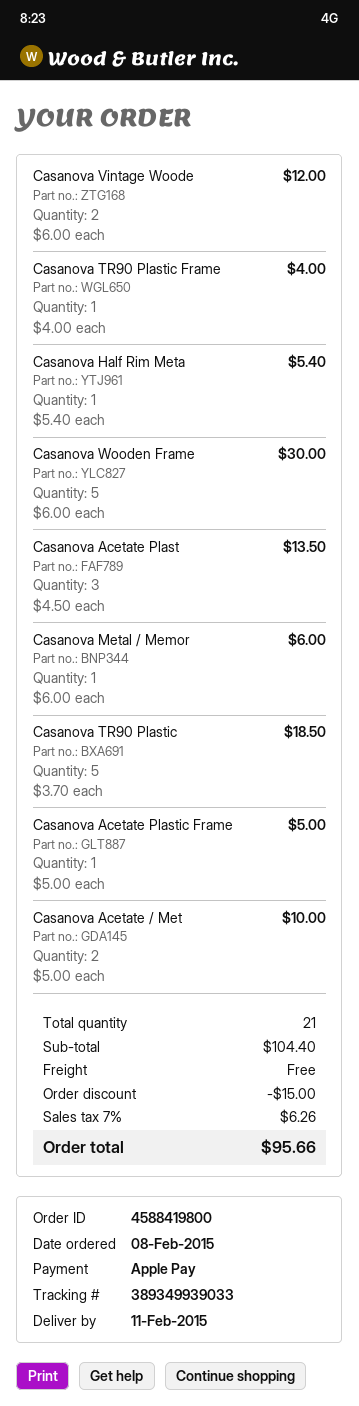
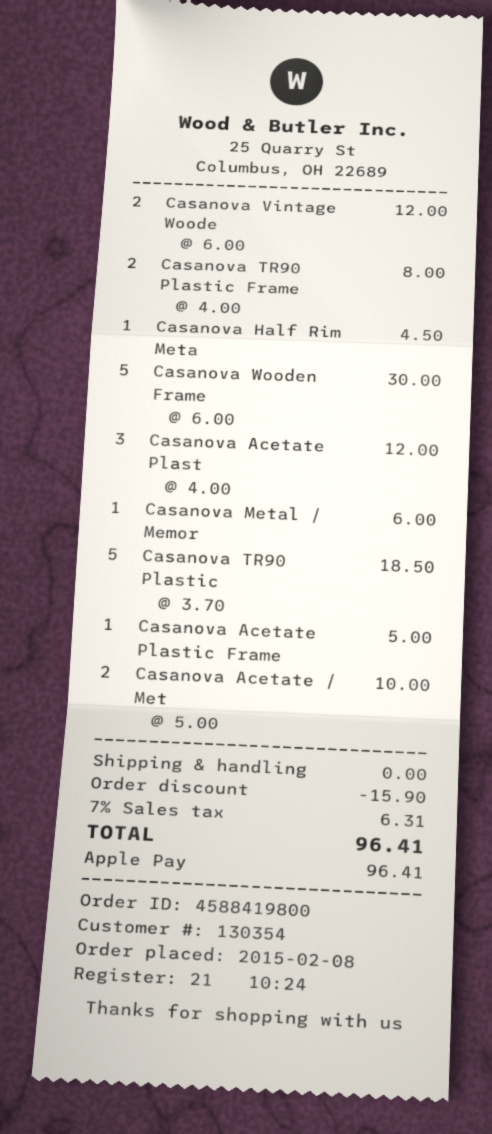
Casanova TR90 Plastic Frame: 1 x 4.00 = 4.00 -> 2 x 4.00 = 8.00
Casanova Half Rim Meta: 1 x 5.40 = 5.40 -> 1 x 4.50 = 4.50
Casanova Acetate Plast: 3 x 4.50 = 13.50 -> 3 x 4.00 = 12.00
discount: 15.00 -> 15.90
tax: 7% = 6.26 -> 7% = 6.31
total: 95.66 -> 96.41

